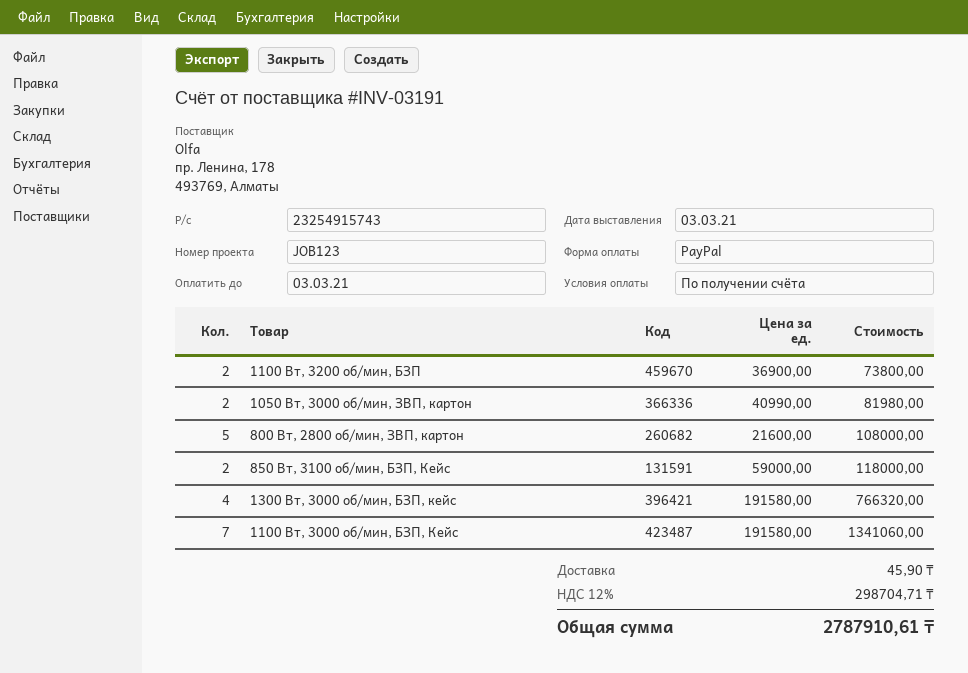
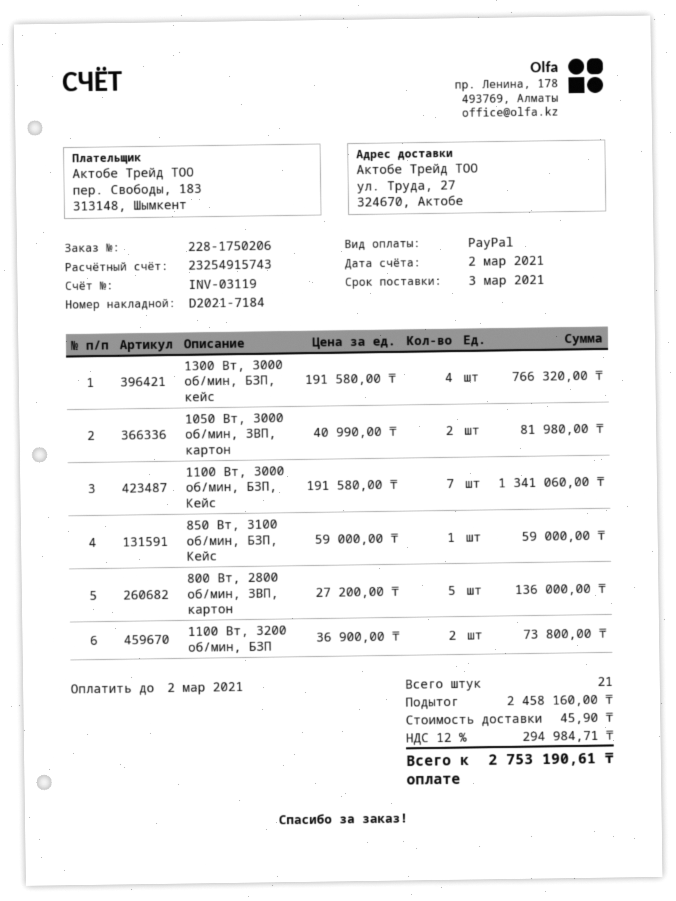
invoice number: INV-03191 -> INV-03119
invoice date: 2021-03-03 -> 2021-03-02
due date: 2021-03-03 -> 2021-03-02
800 Вт, 2800 об/мин, ЗВП, картон: 5 x 21600.00 = 108000.00 -> 5 x 27200.00 = 136000.00
850 Вт, 3100 об/мин, БЗП, Кейс: 2 x 59000.00 = 118000.00 -> 1 x 59000.00 = 59000.00
tax: 12% = 298704.71 -> 12% = 294984.71
total: 2787910.61 -> 2753190.61

